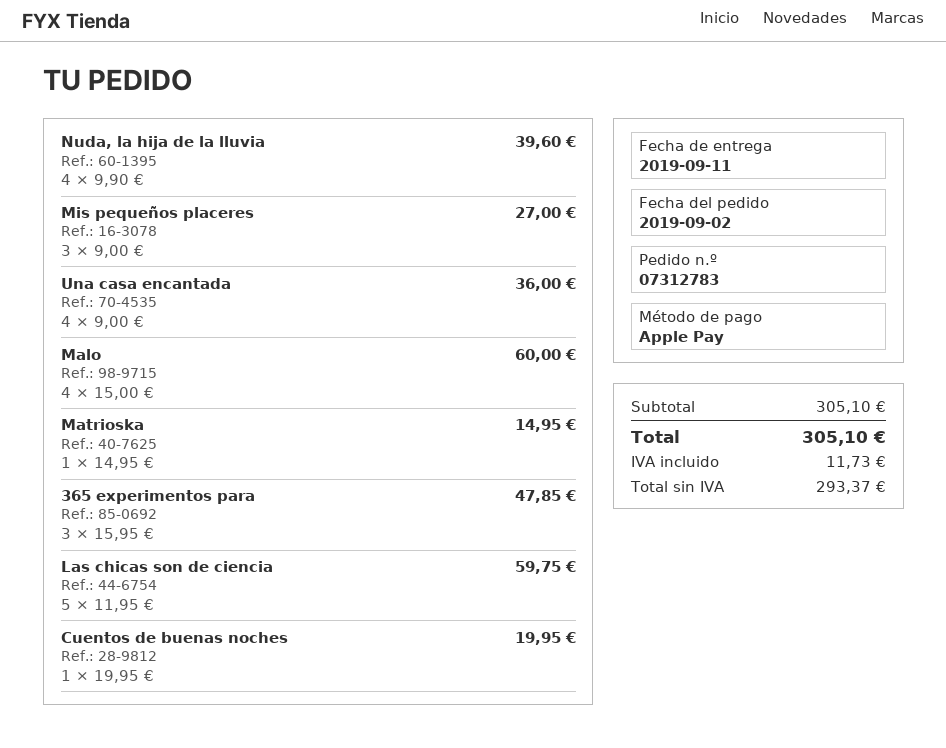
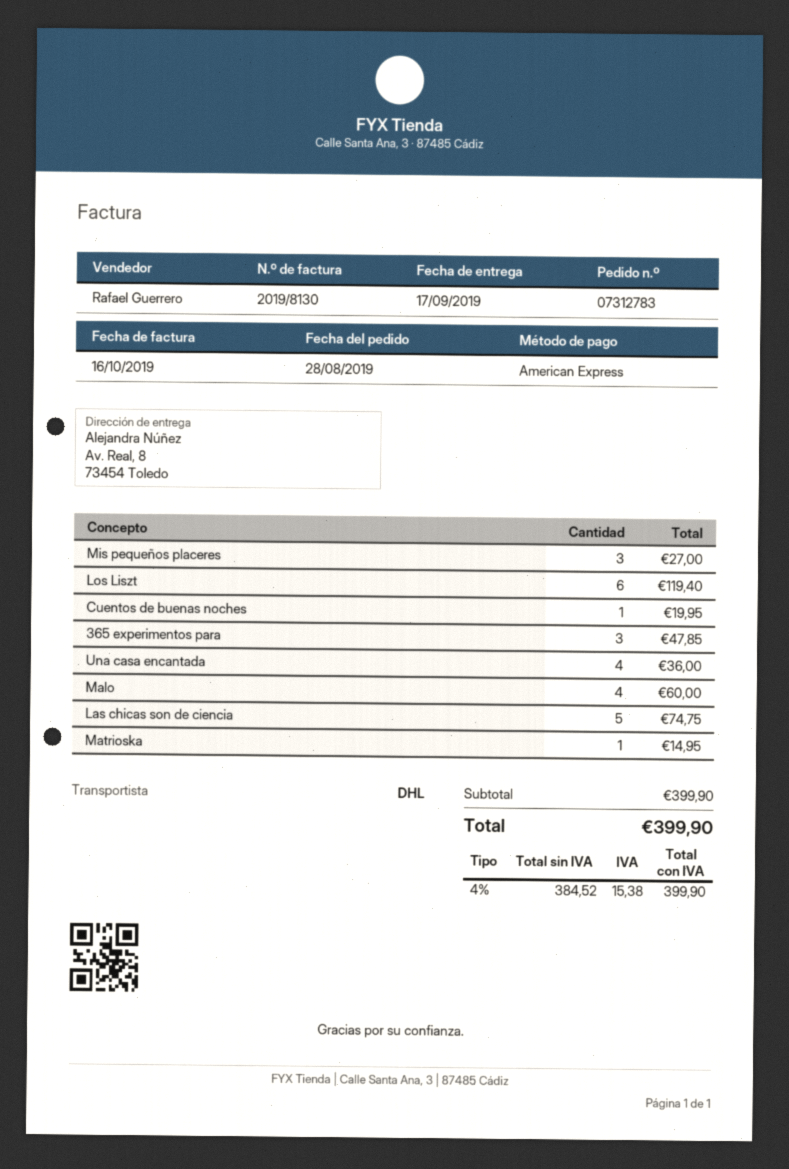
order date: 2019-09-02 -> 2019-08-28
delivery date: 2019-09-11 -> 2019-09-17
payment method: Apple Pay -> American Express
Nuda, la hija de la lluvia: 4 for 39.60 -> none
Las chicas son de ciencia: 5 for 59.75 -> 5 for 74.75
Los Liszt: none -> 6 for 119.40
subtotal: 305.10 -> 399.90
net: 293.37 -> 384.52
tax: 11.73 -> 15.38
total: 305.10 -> 399.90

